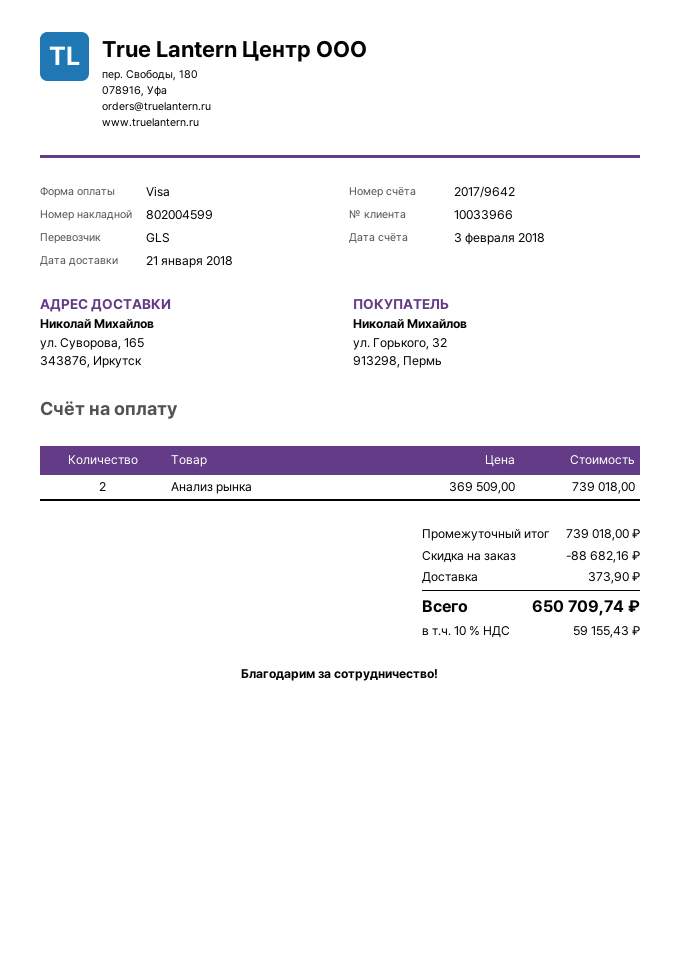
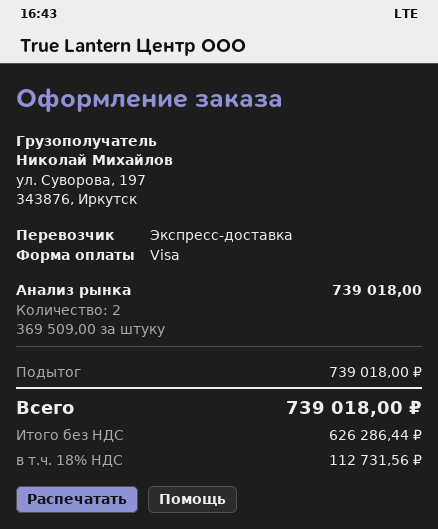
shipping method: GLS -> express
ship to: ул. Суворова, 165, 343876, Иркутск -> ул. Суворова, 197, 343876, Иркутск
discount: 88682.16 -> none
shipping: 373.90 -> none
tax: 10% = 59155.43 -> 18% = 112731.56
total: 650709.74 -> 739018.00

